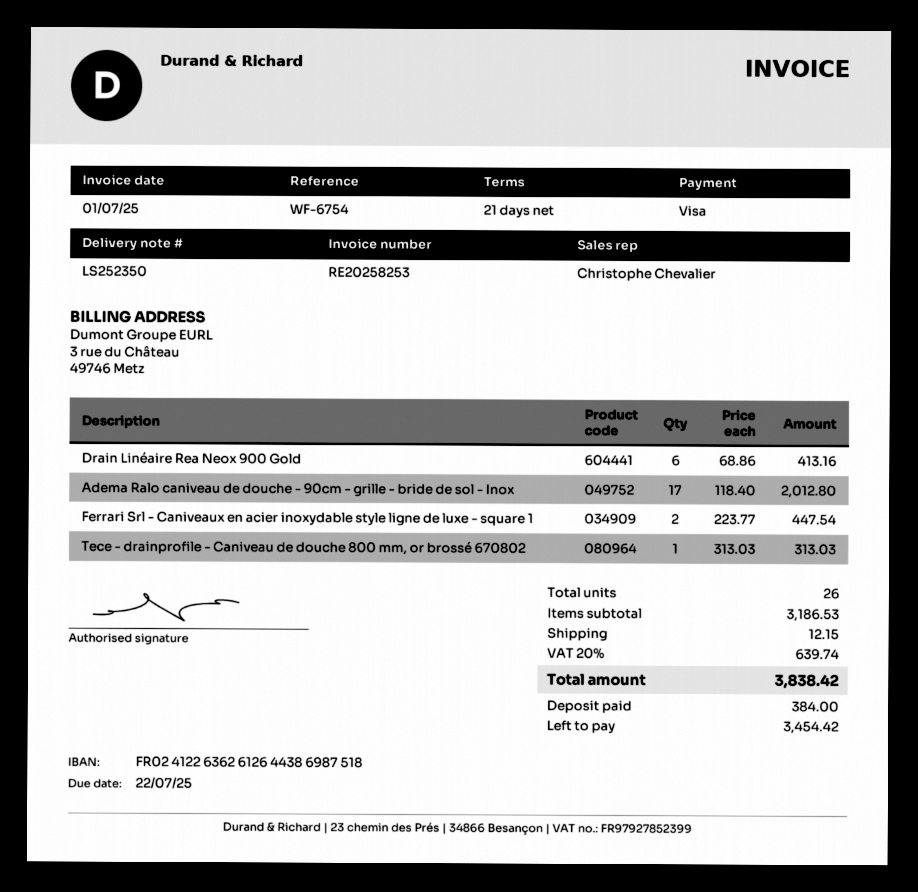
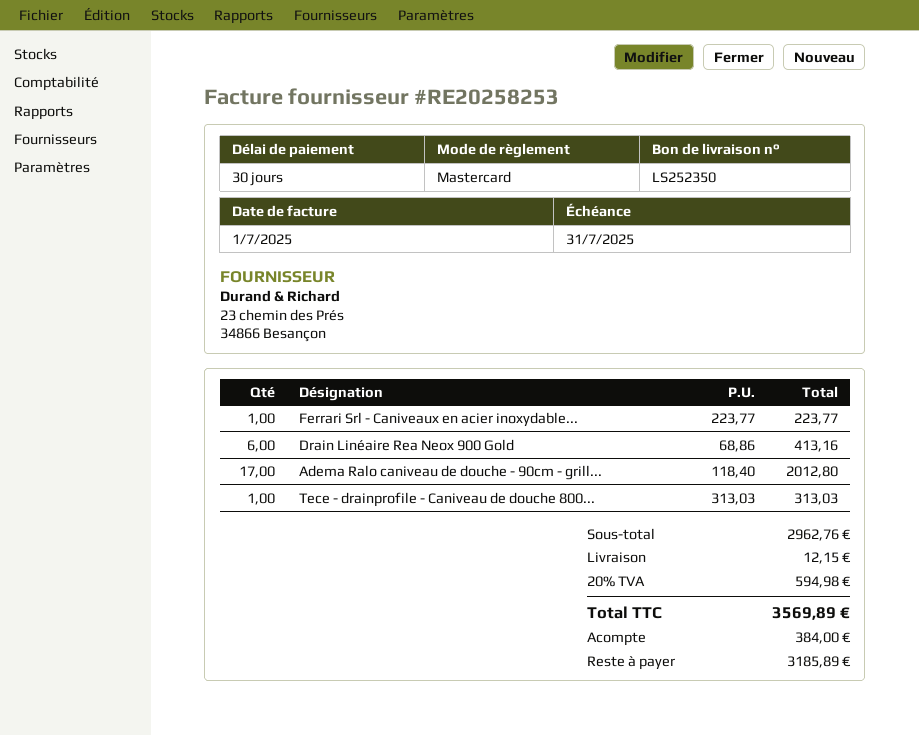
payment terms: 21 days -> 30 days
due date: 2025-07-22 -> 2025-07-31
payment method: Visa -> Mastercard
Ferrari Srl - Caniveaux en acier inoxydable style ligne de luxe - square 1: 2 x 223.77 = 447.54 -> 1 x 223.77 = 223.77
subtotal: 3186.53 -> 2962.76
tax: 20% = 639.74 -> 20% = 594.98
total: 3838.42 -> 3569.89
balance: 3454.42 -> 3185.89

